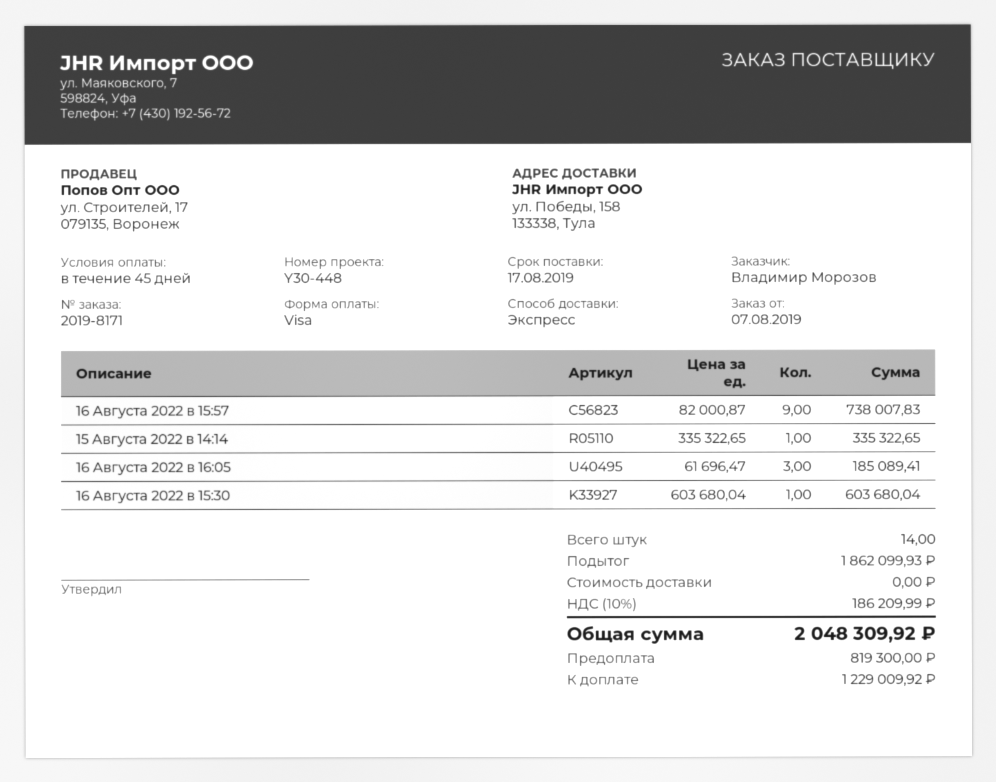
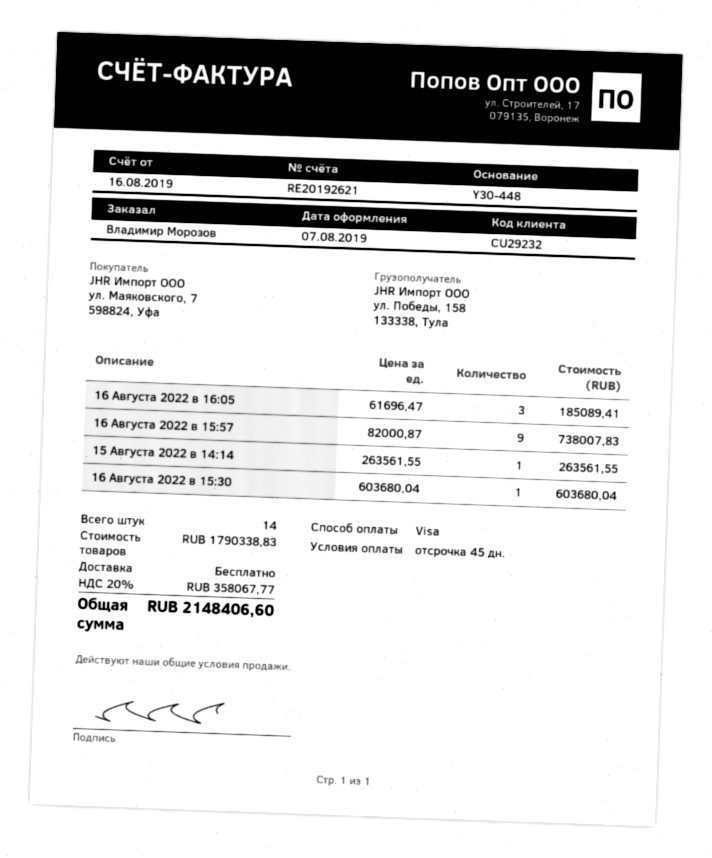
15 Августа 2022 в 14:14: 1 x 335322.65 = 335322.65 -> 1 x 263561.55 = 263561.55
subtotal: 1862099.93 -> 1790338.83
tax: 10% = 186209.99 -> 20% = 358067.77
total: 2048309.92 -> 2148406.60

